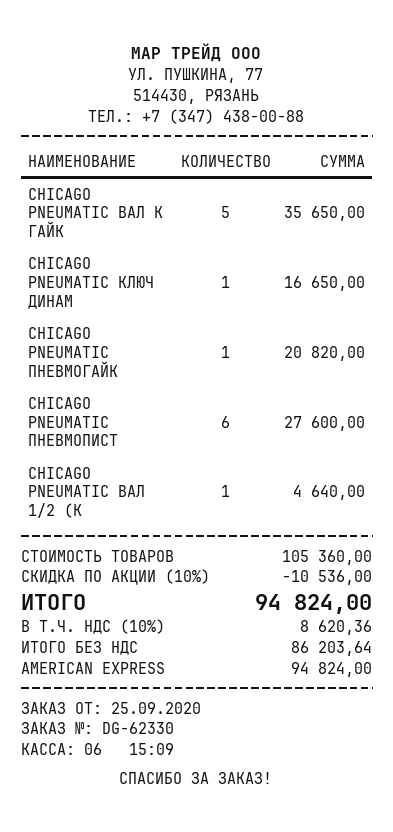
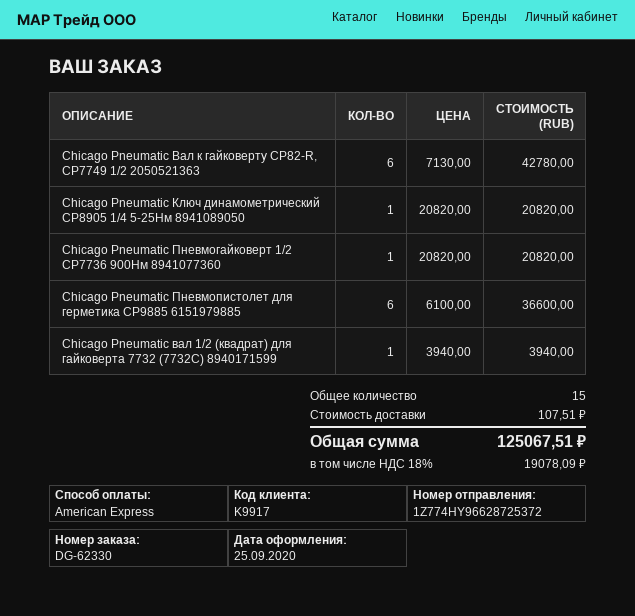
CHICAGO PNEUMATIC ВАЛ К ГАЙК: 5 for 35650.00 -> 6 for 42780.00
CHICAGO PNEUMATIC КЛЮЧ ДИНАМ: 1 for 16650.00 -> 1 for 20820.00
CHICAGO PNEUMATIC ПНЕВМОПИСТ: 6 for 27600.00 -> 6 for 36600.00
CHICAGO PNEUMATIC ВАЛ 1/2 (К: 1 for 4640.00 -> 1 for 3940.00
discount: 10% = 10536.00 -> none
shipping: none -> 107.51
tax: 10% = 8620.36 -> 18% = 19078.09
total: 94824.00 -> 125067.51

